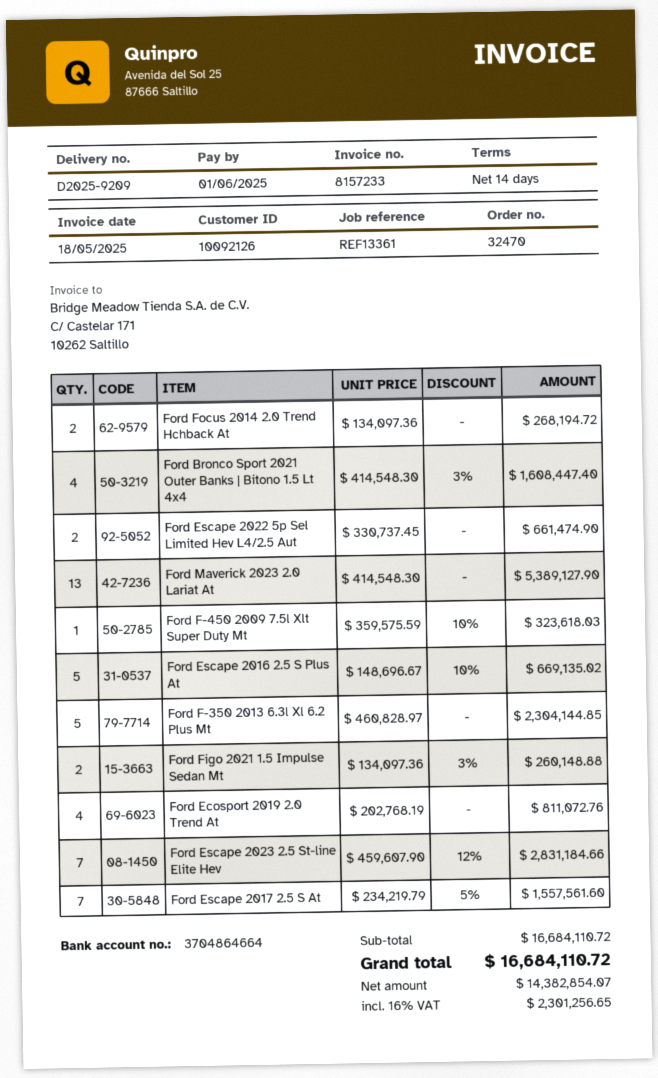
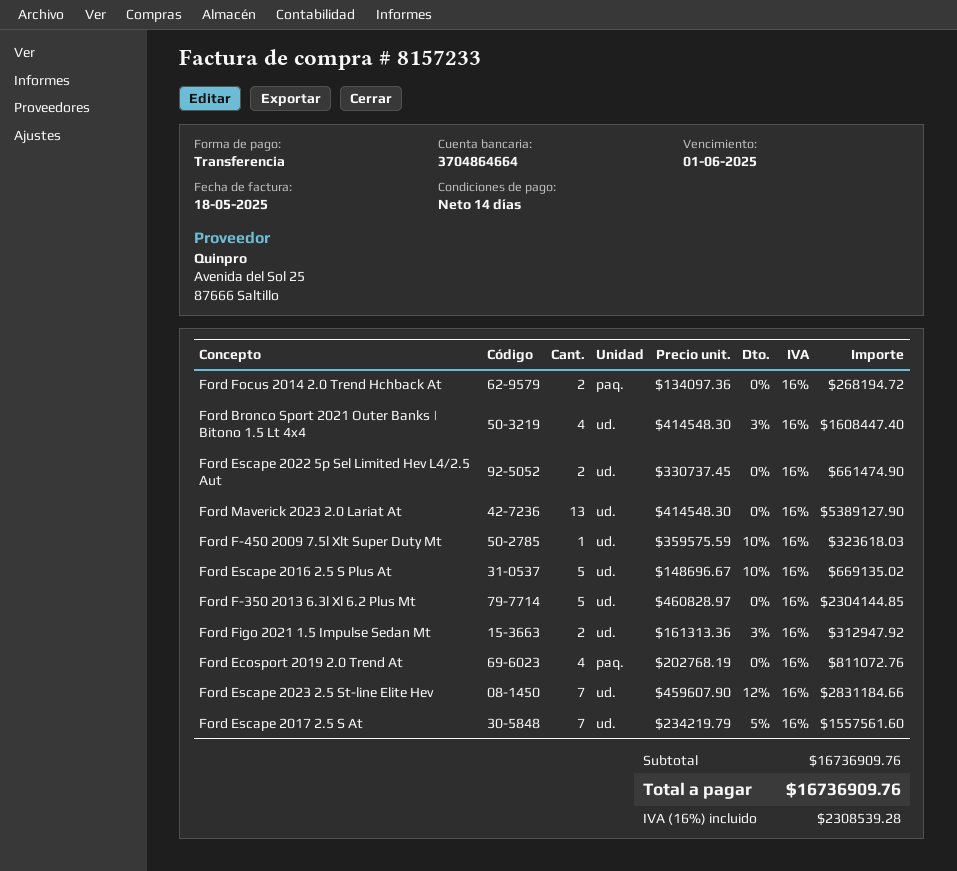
Ford Figo 2021 1.5 Impulse Sedan Mt: 2 x 134097.36 - 3% = 260148.88 -> 2 x 161313.36 - 3% = 312947.92
subtotal: 16684110.72 -> 16736909.76
tax: 16% = 2301256.65 -> 16% = 2308539.28
total: 16684110.72 -> 16736909.76

